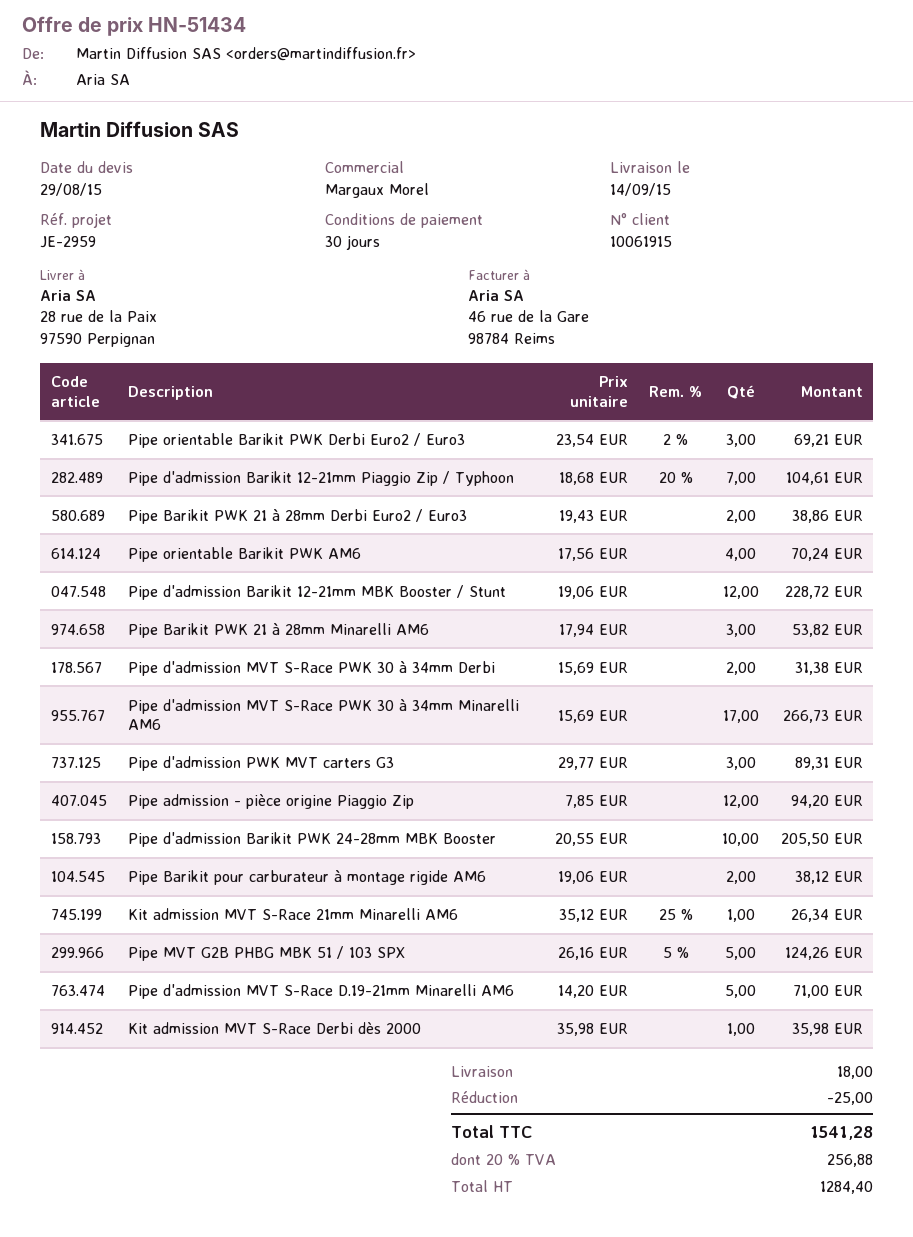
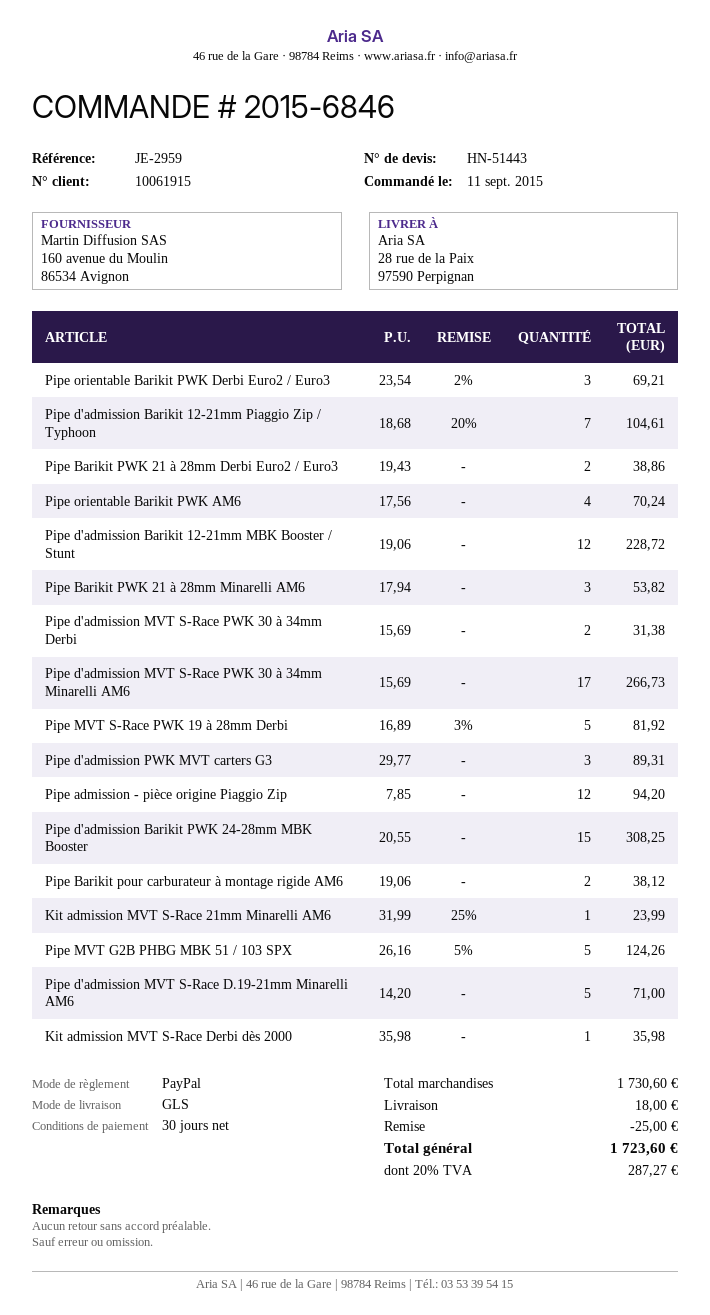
quote number: HN-51434 -> HN-51443
Pipe d'admission Barikit PWK 24-28mm MBK Booster: 10 x 20.55 = 205.50 -> 15 x 20.55 = 308.25
Kit admission MVT S-Race 21mm Minarelli AM6: 1 x 35.12 - 25% = 26.34 -> 1 x 31.99 - 25% = 23.99
Pipe MVT S-Race PWK 19 à 28mm Derbi: none -> 5 x 16.89 - 3% = 81.92
tax: 20% = 256.88 -> 20% = 287.27
total: 1541.28 -> 1723.60

